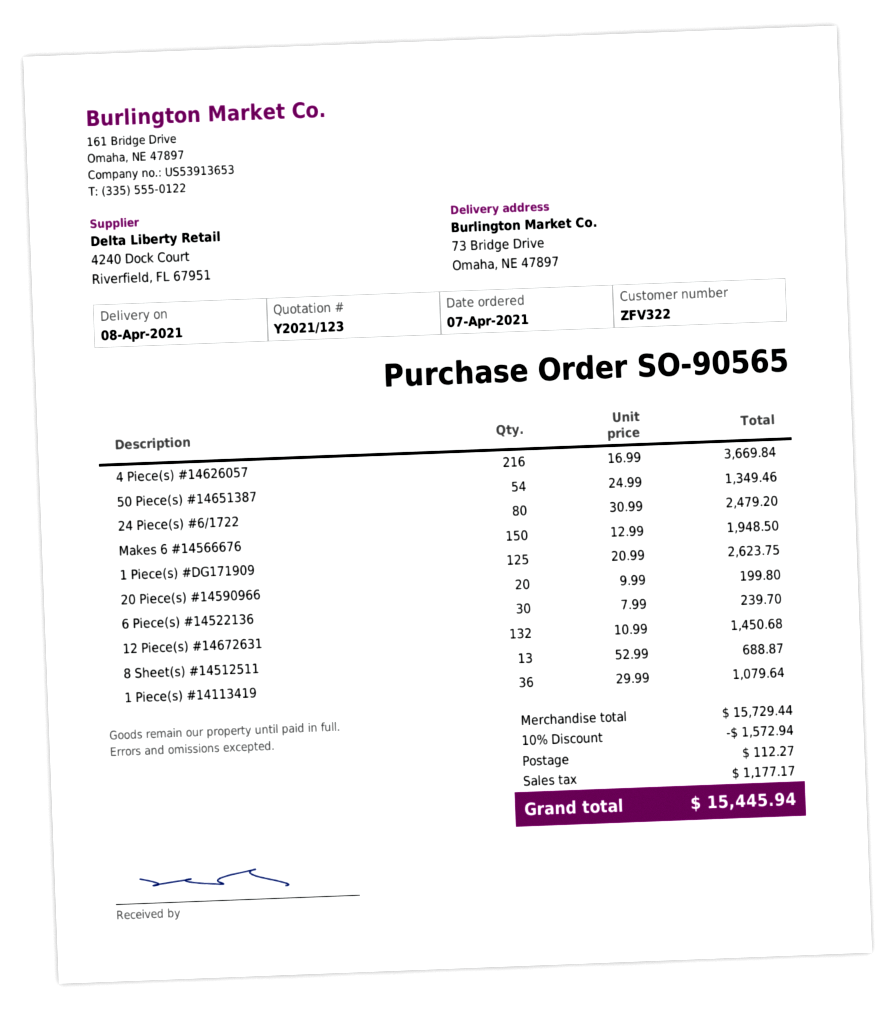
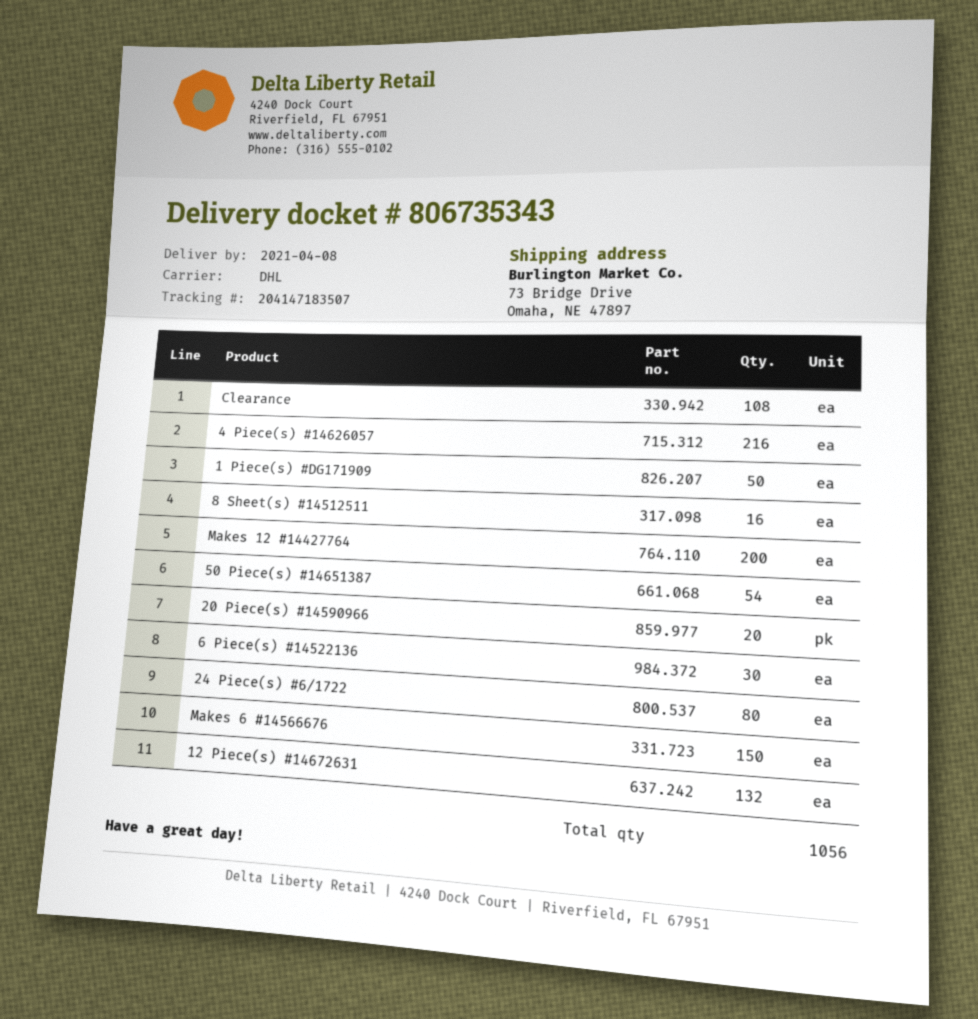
1 Piece(s) #DG171909: 125 -> 50
8 Sheet(s) #14512511: 13 -> 16
1 Piece(s) #14113419: 36 -> none
Clearance: none -> 108
Makes 12 #14427764: none -> 200

